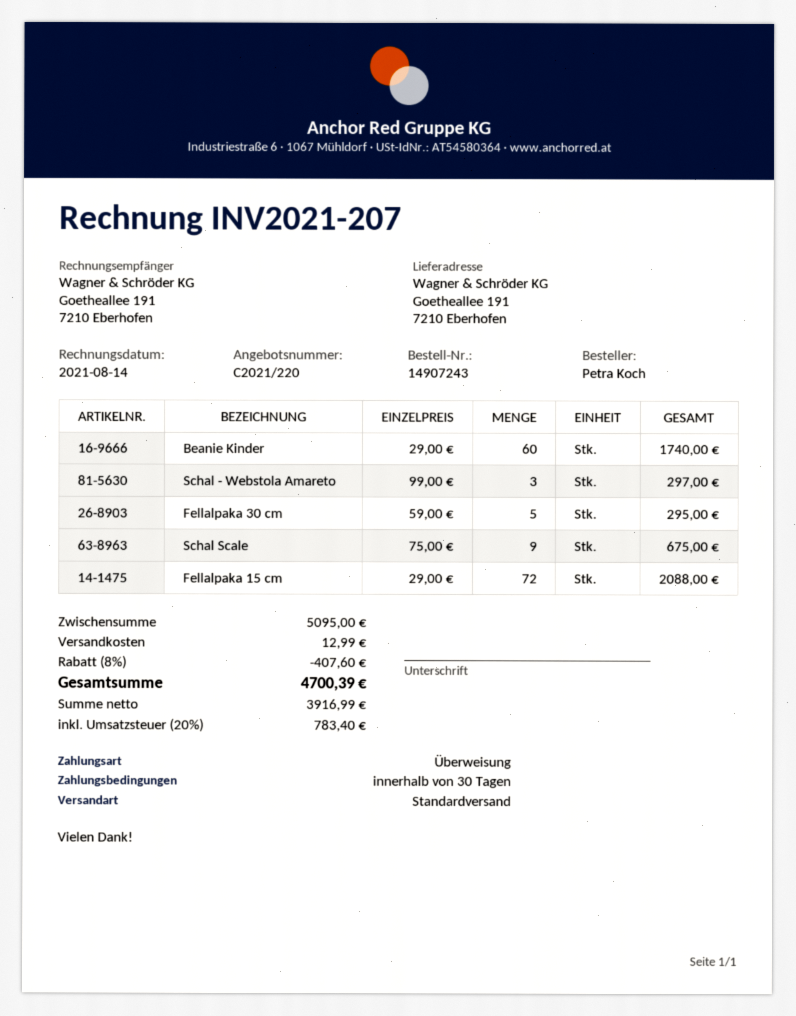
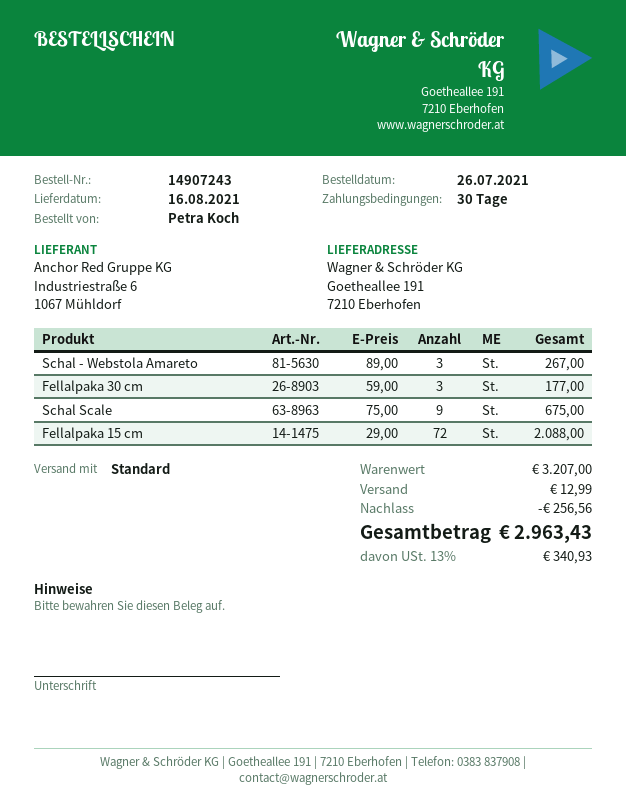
Beanie Kinder: 60 x 29.00 = 1740.00 -> none
Schal - Webstola Amareto: 3 x 99.00 = 297.00 -> 3 x 89.00 = 267.00
Fellalpaka 30 cm: 5 x 59.00 = 295.00 -> 3 x 59.00 = 177.00
subtotal: 5095.00 -> 3207.00
discount: 407.60 -> 256.56
tax: 20% = 783.40 -> 13% = 340.93
total: 4700.39 -> 2963.43

